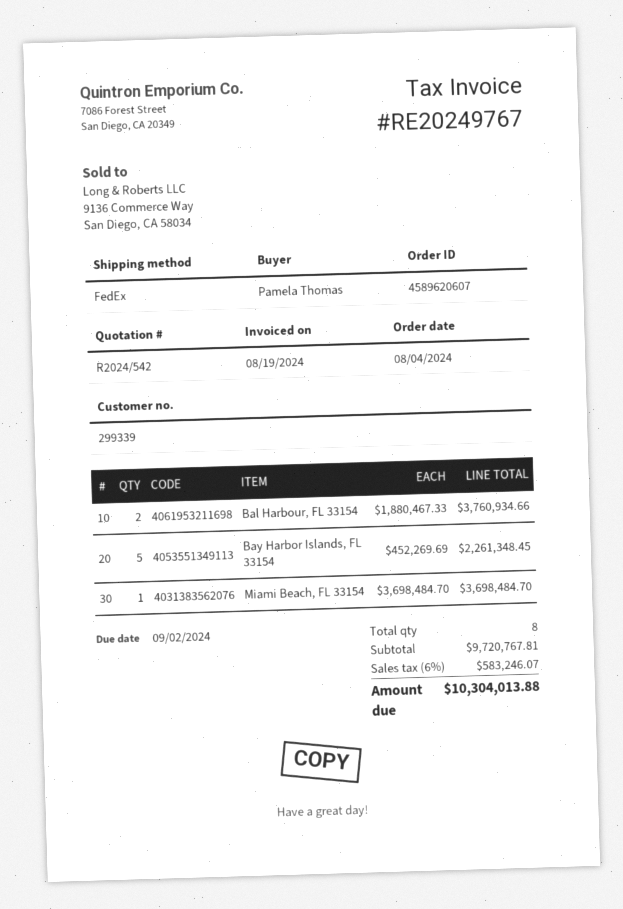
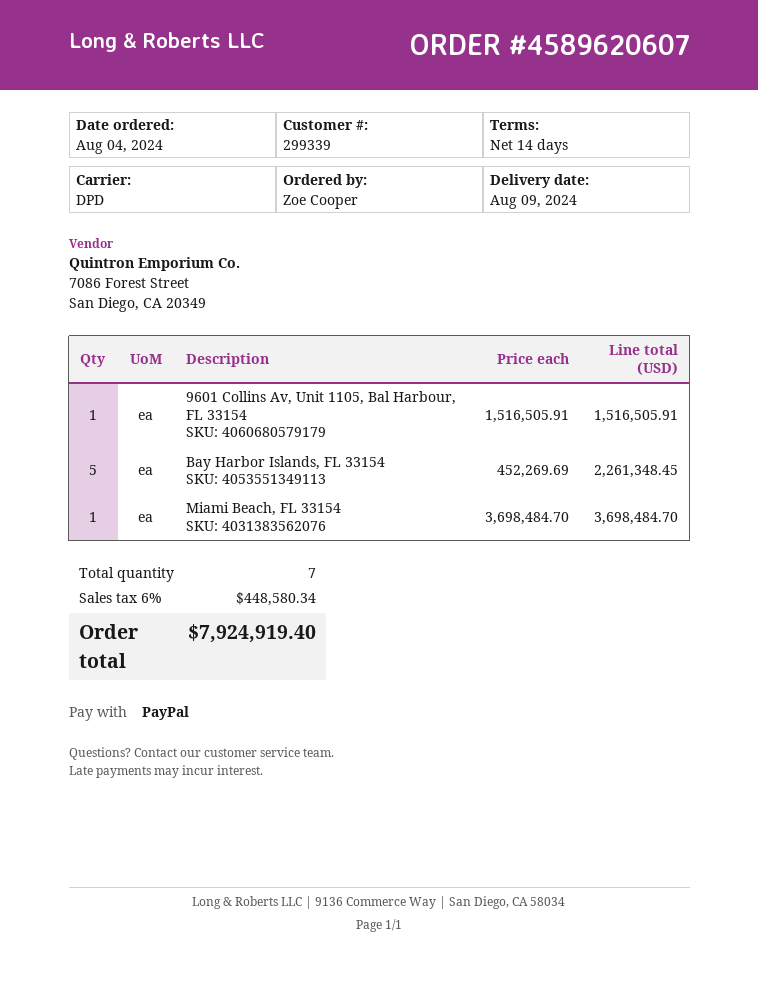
ordered by: Pamela Thomas -> Zoe Cooper
shipping method: FedEx -> DPD
Bal Harbour, FL 33154: 2 x 1880467.33 = 3760934.66 -> none
9601 Collins Av, Unit 1105, Bal Harbour, FL 33154: none -> 1 x 1516505.91 = 1516505.91
total quantity: 8 -> 7
tax: 6% = 583246.07 -> 6% = 448580.34
total: 10304013.88 -> 7924919.40

